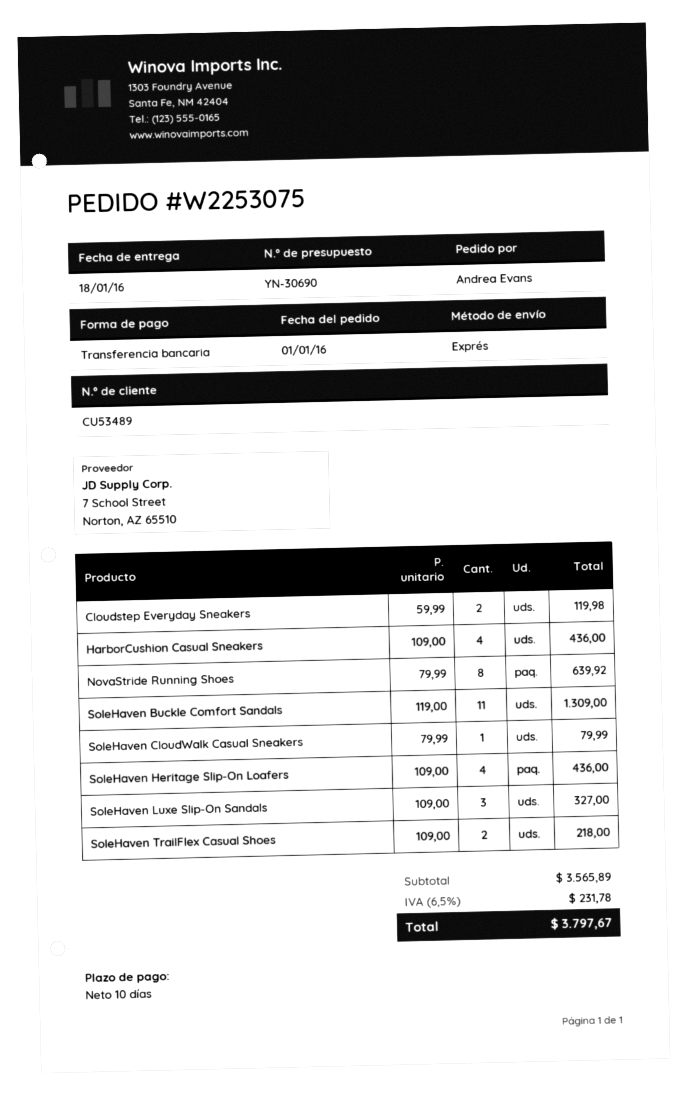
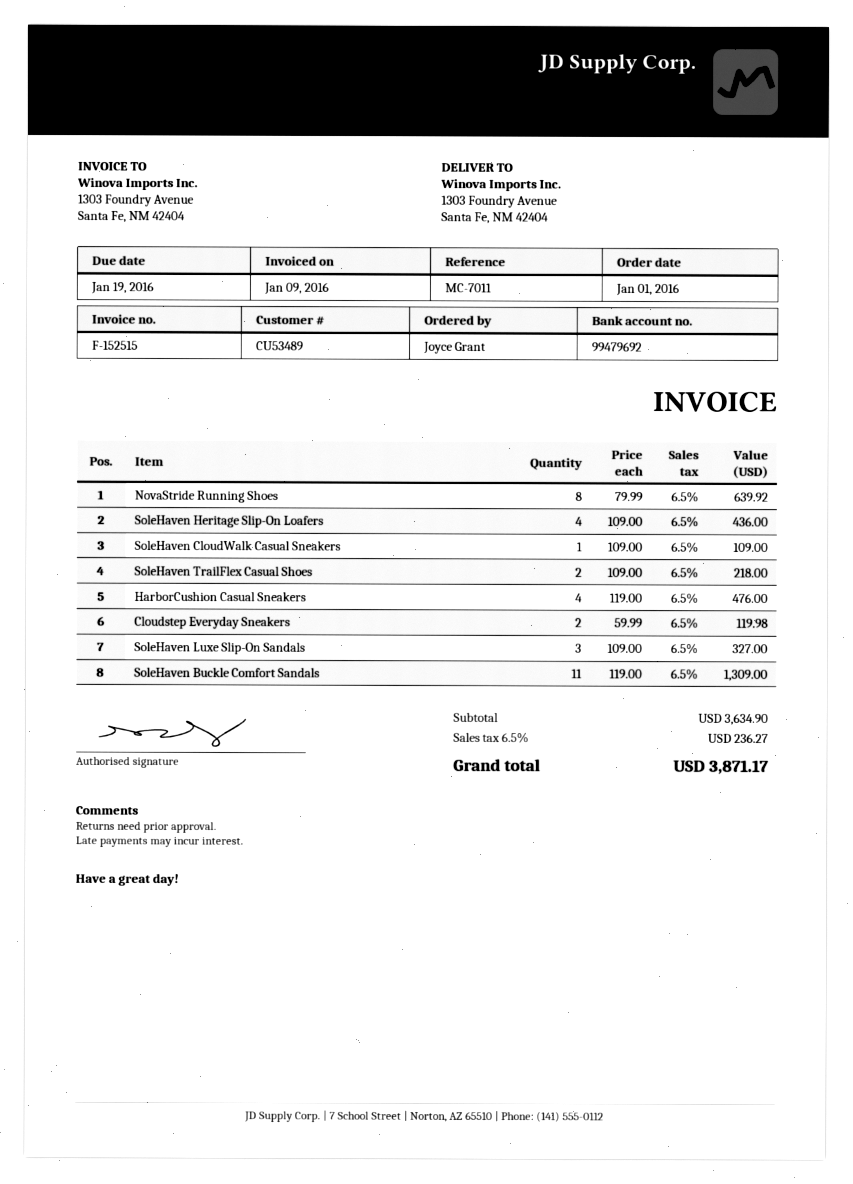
ordered by: Andrea Evans -> Joyce Grant
HarborCushion Casual Sneakers: 4 x 109.00 = 436.00 -> 4 x 119.00 = 476.00
SoleHaven CloudWalk Casual Sneakers: 1 x 79.99 = 79.99 -> 1 x 109.00 = 109.00
subtotal: 3565.89 -> 3634.90
tax: 6.5% = 231.78 -> 6.5% = 236.27
total: 3797.67 -> 3871.17

